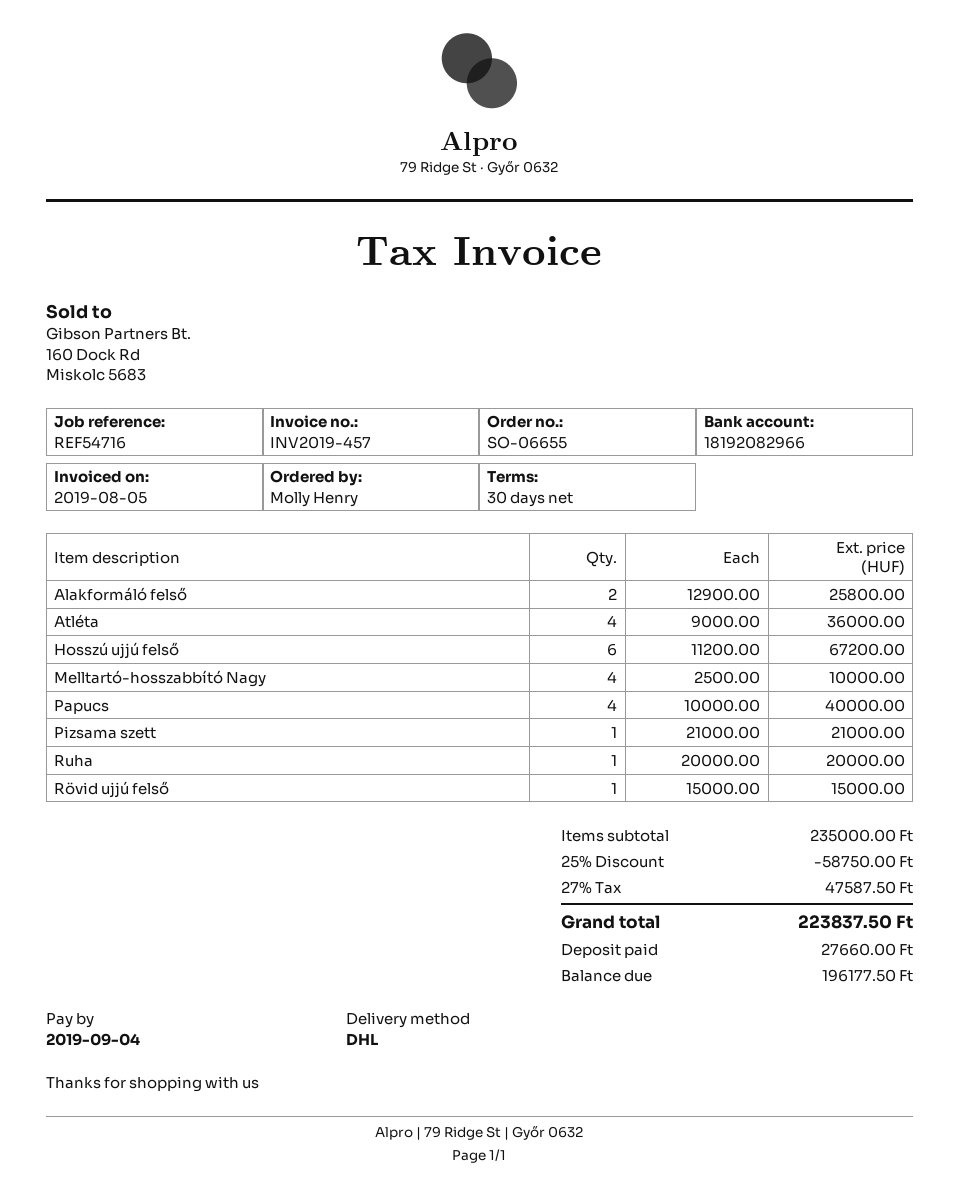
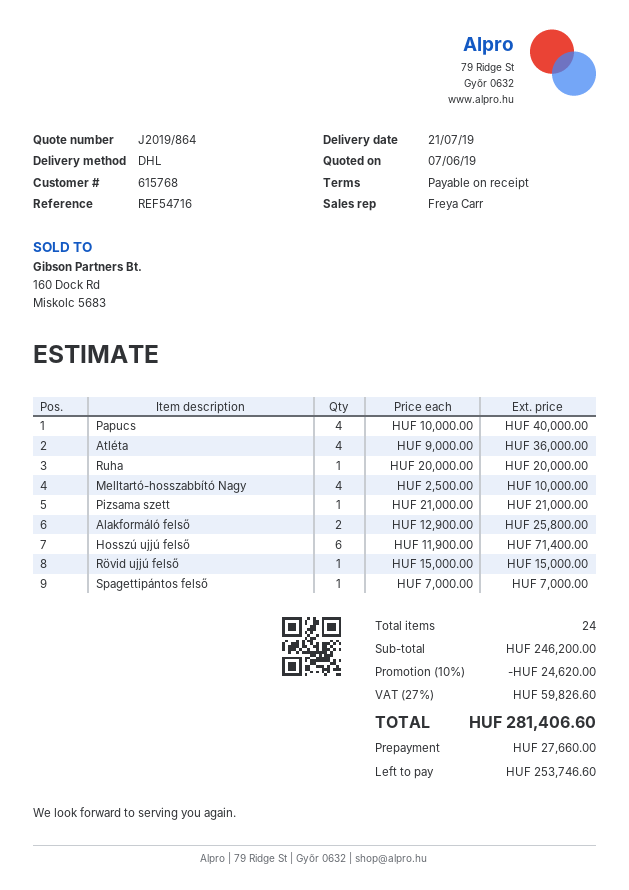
payment terms: 30 days -> on receipt
Hosszú ujjú felső: 6 x 11200.00 = 67200.00 -> 6 x 11900.00 = 71400.00
Spagettipántos felső: none -> 1 x 7000.00 = 7000.00
subtotal: 235000.00 -> 246200.00
discount: 25% = 58750.00 -> 10% = 24620.00
tax: 27% = 47587.50 -> 27% = 59826.60
total: 223837.50 -> 281406.60
balance: 196177.50 -> 253746.60

